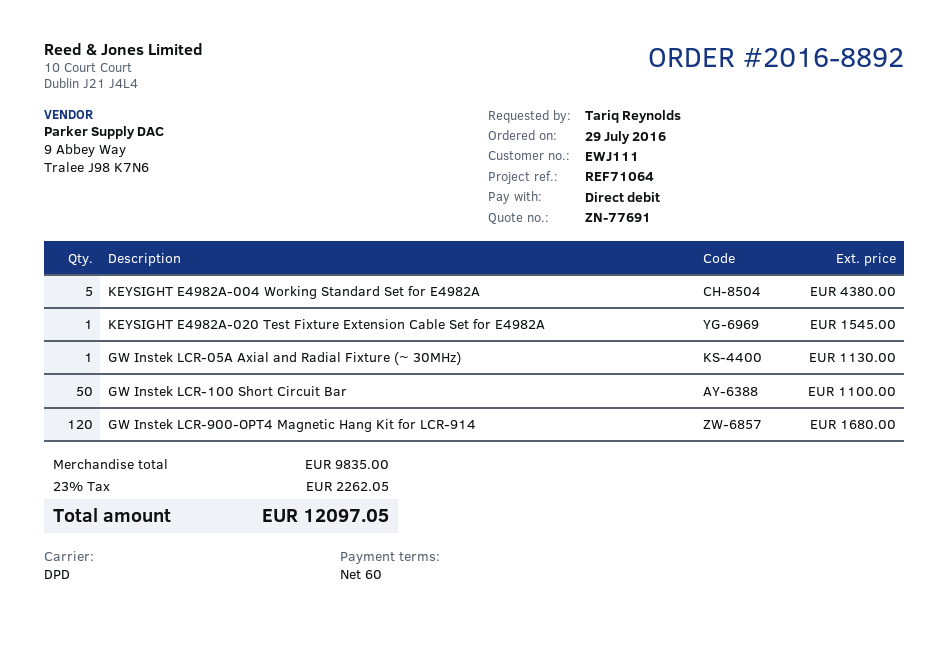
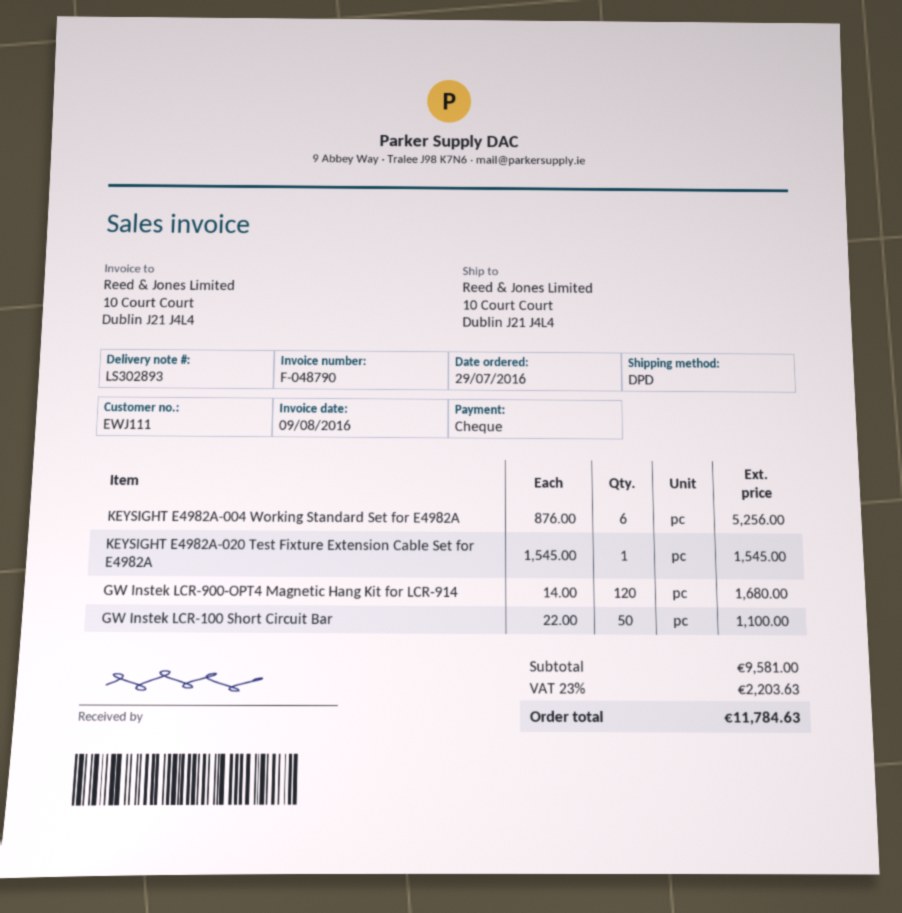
payment method: direct debit -> cheque
KEYSIGHT E4982A-004 Working Standard Set for E4982A: 5 for 4380.00 -> 6 for 5256.00
GW Instek LCR-05A Axial and Radial Fixture (~ 30MHz): 1 for 1130.00 -> none
subtotal: 9835.00 -> 9581.00
tax: 23% = 2262.05 -> 23% = 2203.63
total: 12097.05 -> 11784.63

